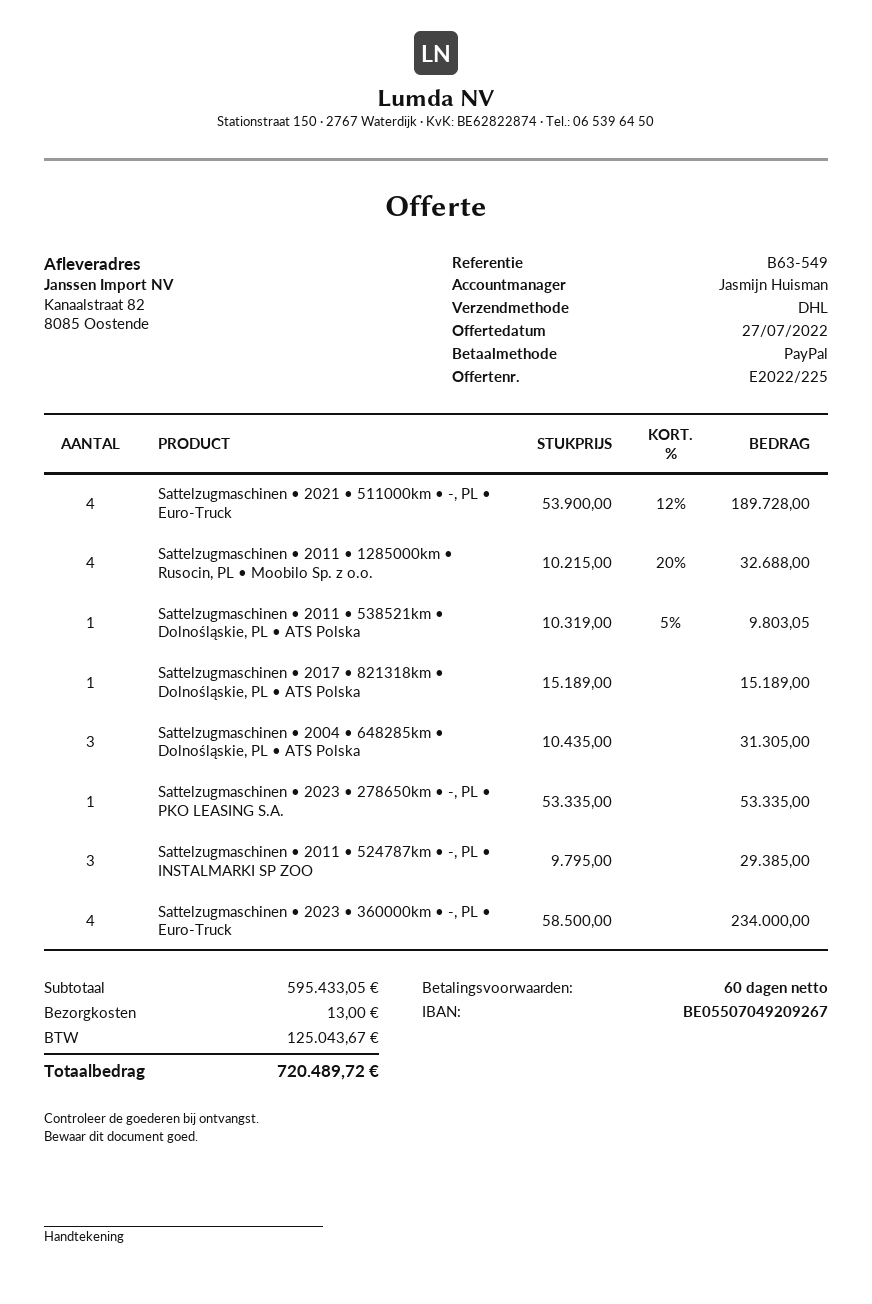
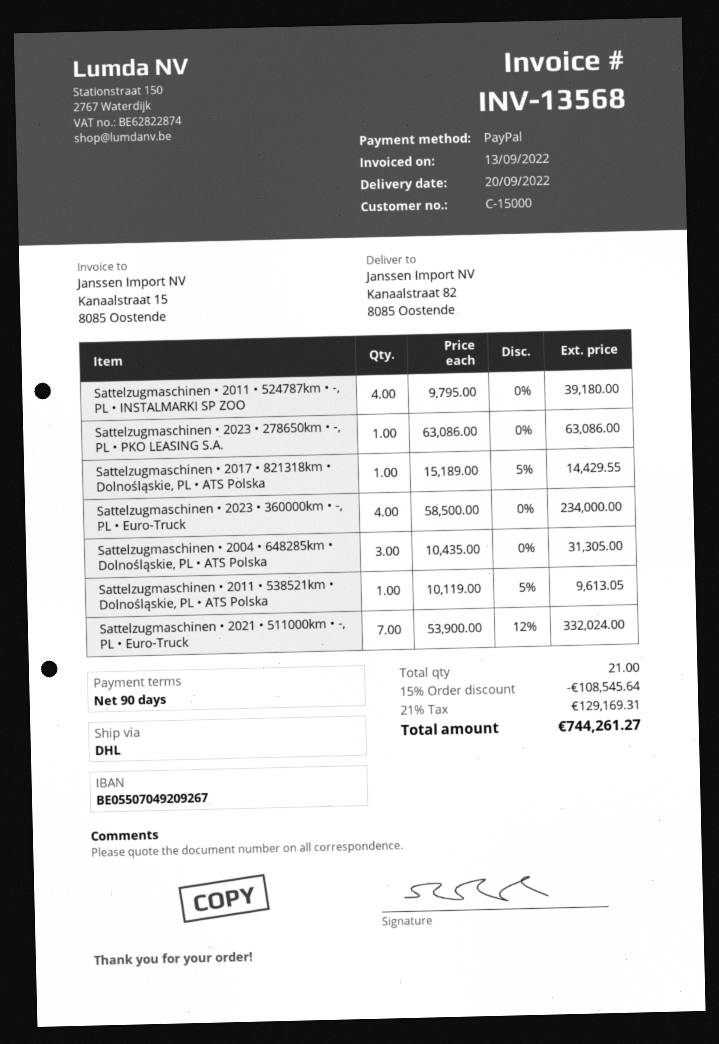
payment terms: 60 days -> 90 days
Sattelzugmaschinen • 2021 • 511000km • -, PL • Euro-Truck: 4 x 53900.00 - 12% = 189728.00 -> 7 x 53900.00 - 12% = 332024.00
Sattelzugmaschinen • 2011 • 1285000km • Rusocin, PL • Moobilo Sp. z o.o.: 4 x 10215.00 - 20% = 32688.00 -> none
Sattelzugmaschinen • 2011 • 538521km • Dolnośląskie, PL • ATS Polska: 1 x 10319.00 - 5% = 9803.05 -> 1 x 10119.00 - 5% = 9613.05
Sattelzugmaschinen • 2017 • 821318km • Dolnośląskie, PL • ATS Polska: 1 x 15189.00 = 15189.00 -> 1 x 15189.00 - 5% = 14429.55
Sattelzugmaschinen • 2023 • 278650km • -, PL • PKO LEASING S.A.: 1 x 53335.00 = 53335.00 -> 1 x 63086.00 = 63086.00
Sattelzugmaschinen • 2011 • 524787km • -, PL • INSTALMARKI SP ZOO: 3 x 9795.00 = 29385.00 -> 4 x 9795.00 = 39180.00
discount: none -> 15% = 108545.64
shipping: 13.00 -> none
tax: 125043.67 -> 129169.31
total: 720489.72 -> 744261.27

